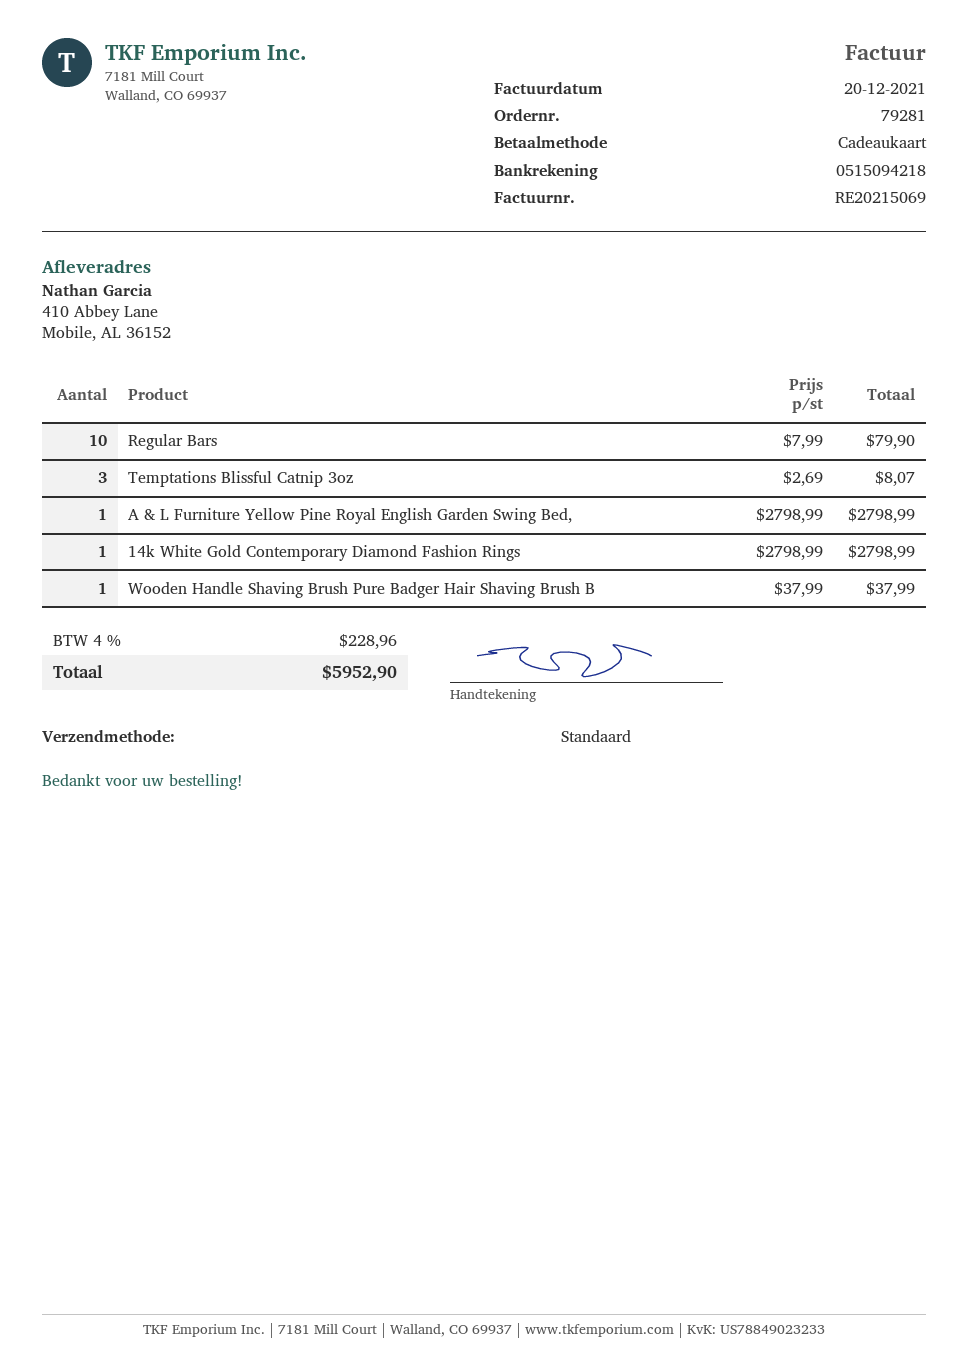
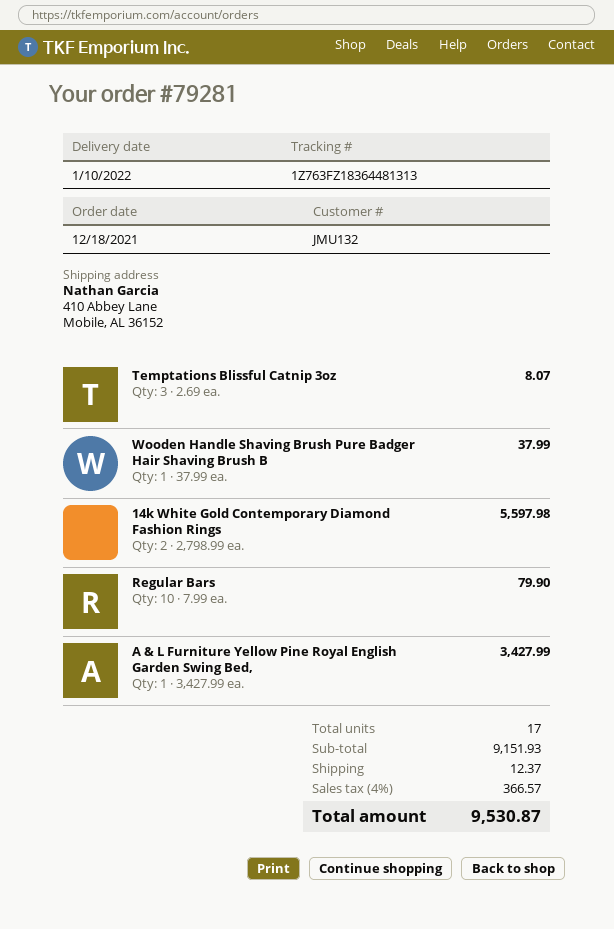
A & L Furniture Yellow Pine Royal English Garden Swing Bed,: 1 x 2798.99 = 2798.99 -> 1 x 3427.99 = 3427.99
14k White Gold Contemporary Diamond Fashion Rings: 1 x 2798.99 = 2798.99 -> 2 x 2798.99 = 5597.98
shipping: none -> 12.37
tax: 4% = 228.96 -> 4% = 366.57
total: 5952.90 -> 9530.87

